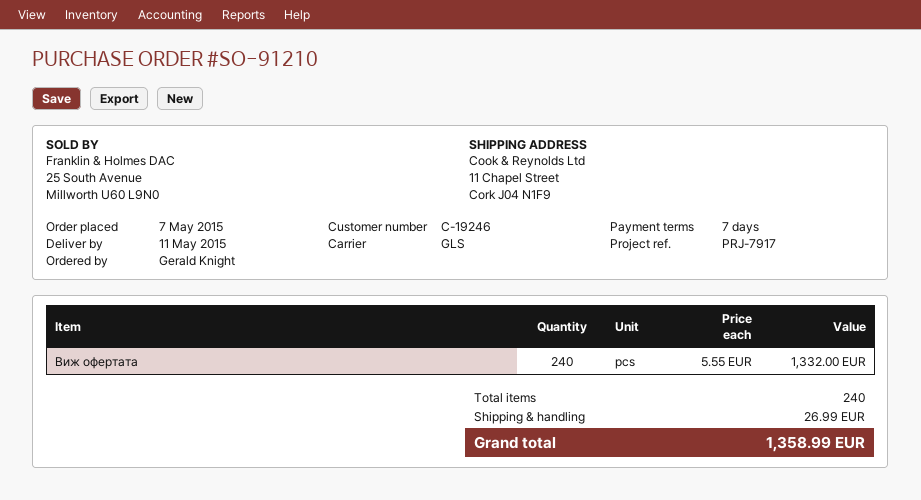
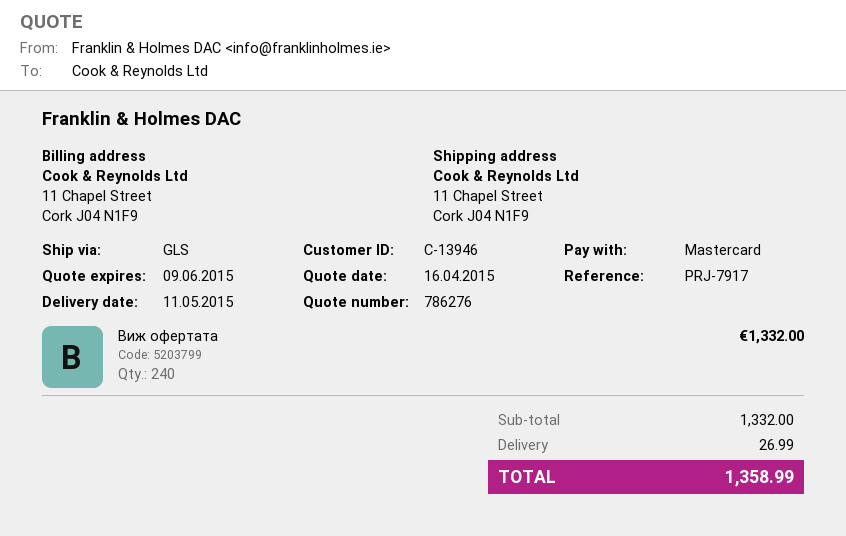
customer number: C-19246 -> C-13946

